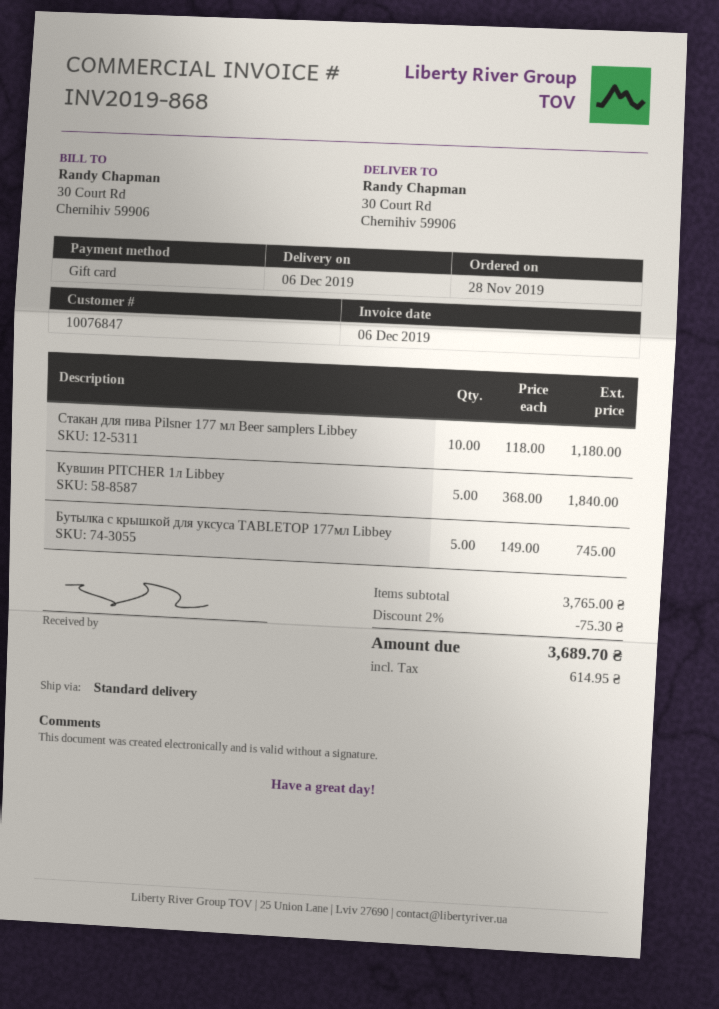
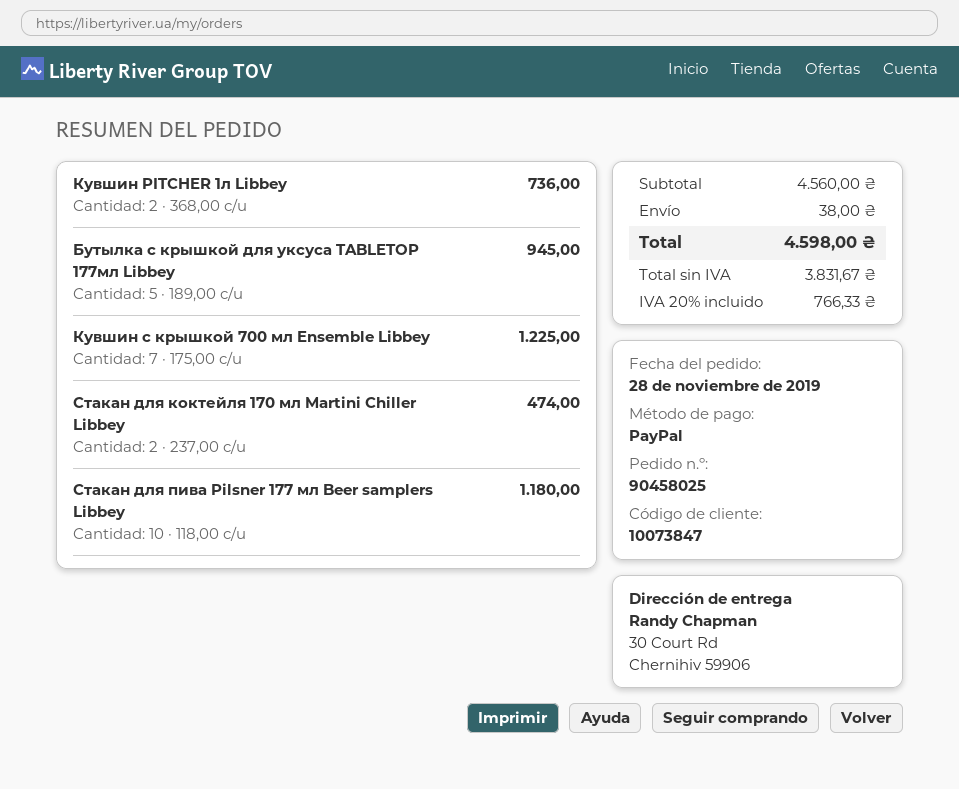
customer number: 10076847 -> 10073847
payment method: gift card -> PayPal
Кувшин PITCHER 1л Libbey: 5 x 368.00 = 1840.00 -> 2 x 368.00 = 736.00
Бутылка с крышкой для уксуса TABLETOP 177мл Libbey: 5 x 149.00 = 745.00 -> 5 x 189.00 = 945.00
Кувшин с крышкой 700 мл Ensemble Libbey: none -> 7 x 175.00 = 1225.00
Стакан для коктейля 170 мл Martini Chiller Libbey: none -> 2 x 237.00 = 474.00
subtotal: 3765.00 -> 4560.00
discount: 2% = 75.30 -> none
shipping: none -> 38.00
tax: 614.95 -> 766.33
total: 3689.70 -> 4598.00

